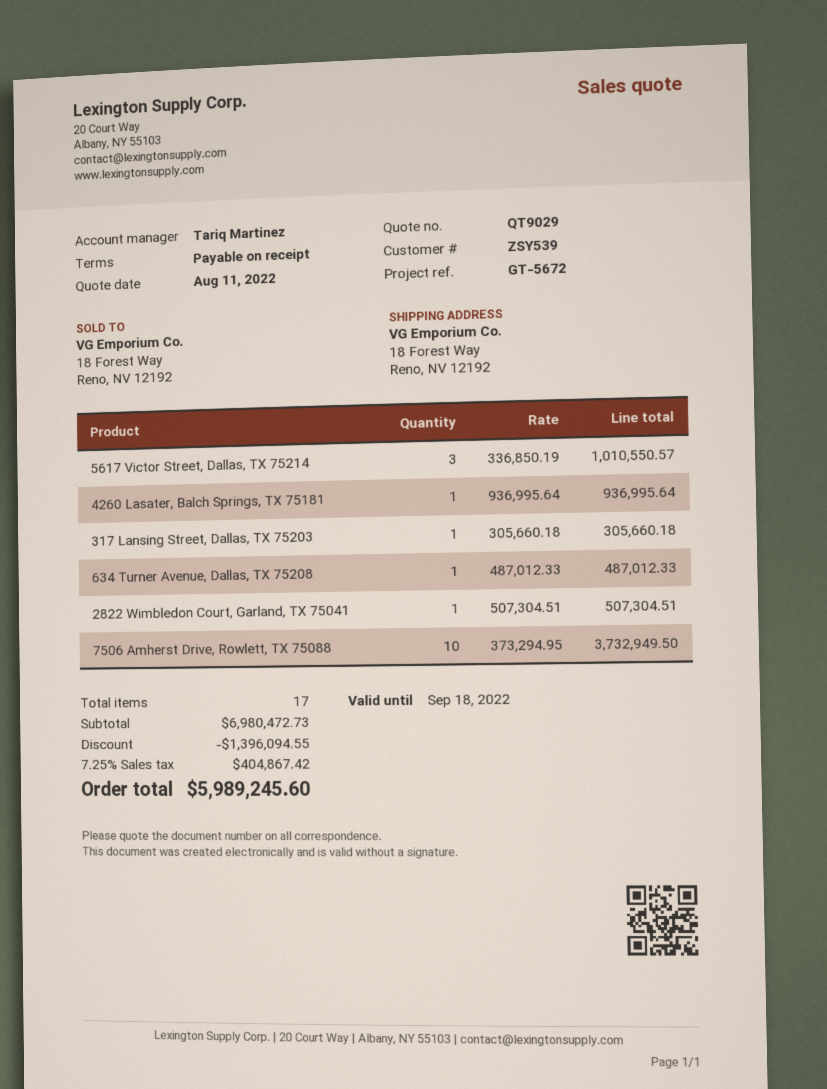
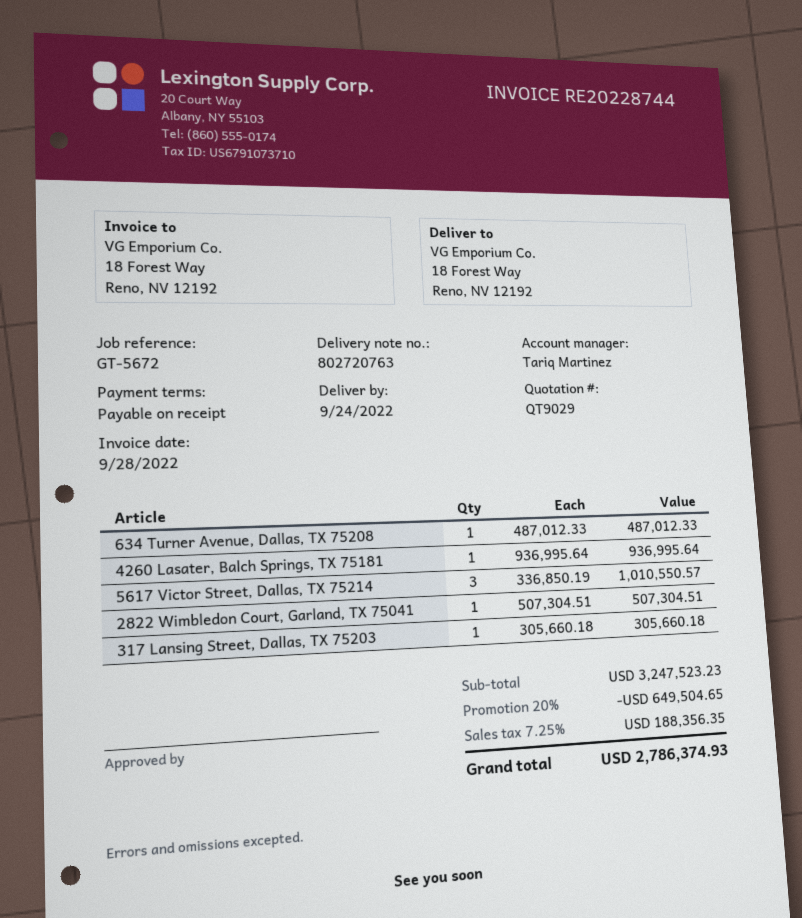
7506 Amherst Drive, Rowlett, TX 75088: 10 x 373294.95 = 3732949.50 -> none
subtotal: 6980472.73 -> 3247523.23
discount: 1396094.55 -> 649504.65
tax: 7.25% = 404867.42 -> 7.25% = 188356.35
total: 5989245.60 -> 2786374.93

